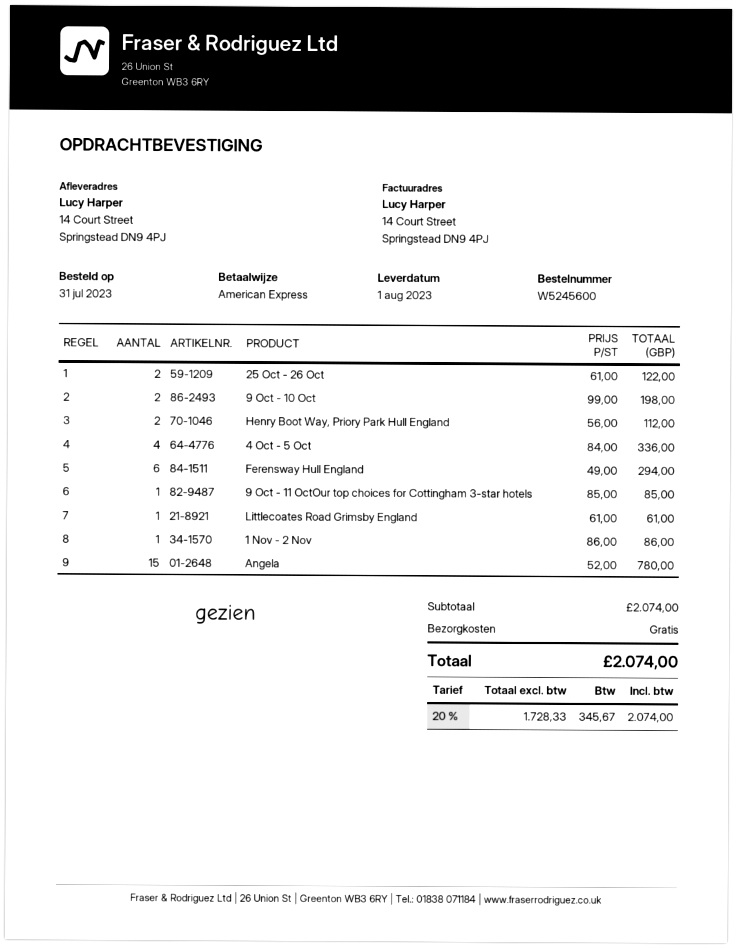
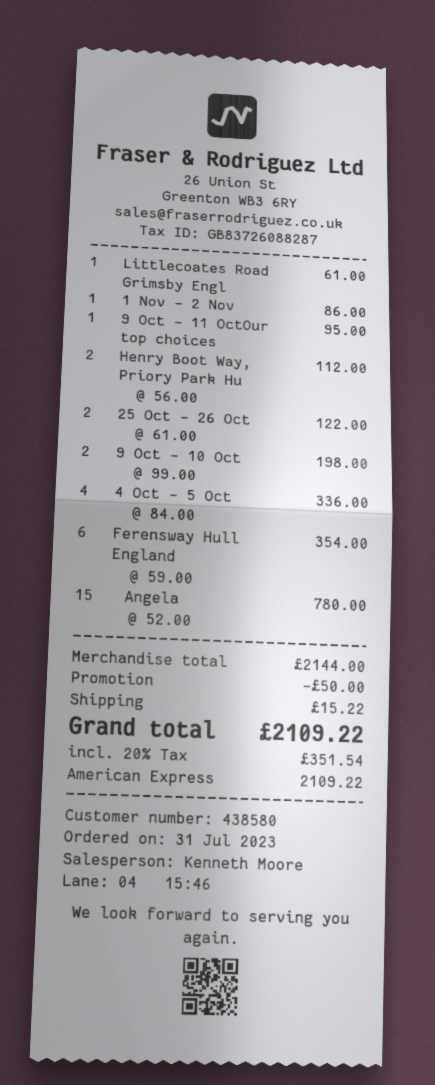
Ferensway Hull England: 6 x 49.00 = 294.00 -> 6 x 59.00 = 354.00
9 Oct - 11 OctOur top choices for Cottingham 3-star hotels: 1 x 85.00 = 85.00 -> 1 x 95.00 = 95.00
subtotal: 2074.00 -> 2144.00
discount: none -> 50.00
shipping: 0.00 -> 15.22
tax: 20% = 345.67 -> 20% = 351.54
total: 2074.00 -> 2109.22

